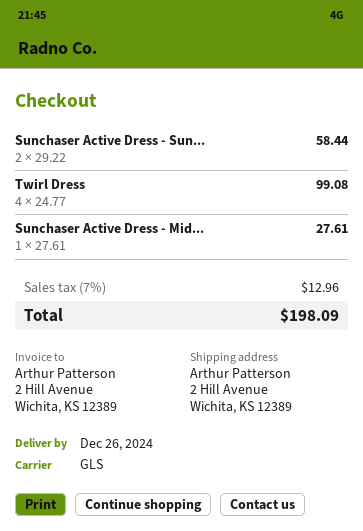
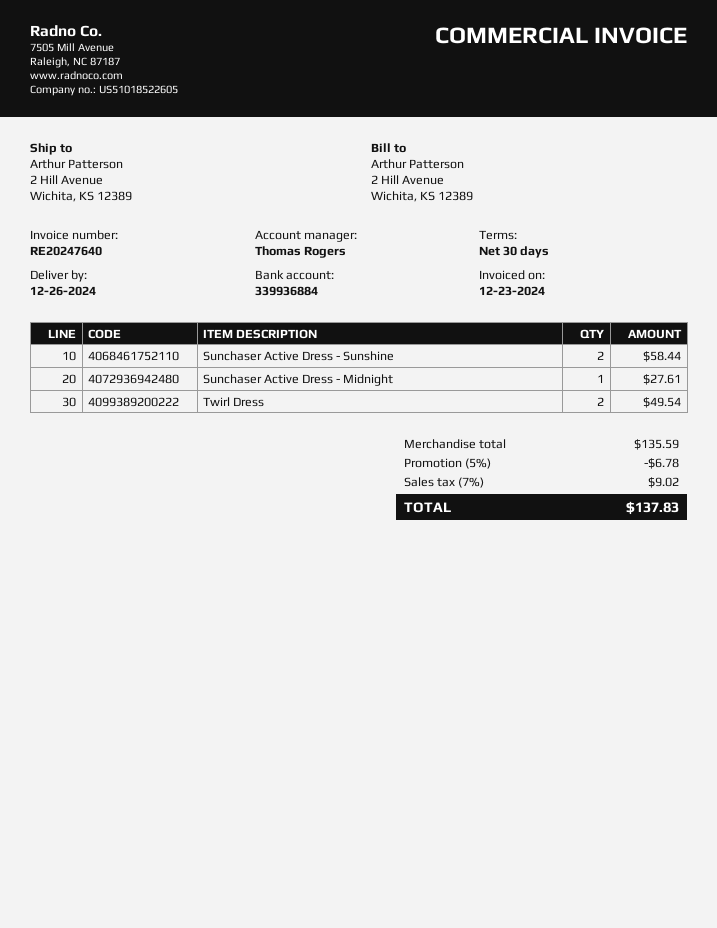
Twirl Dress: 4 for 99.08 -> 2 for 49.54
discount: none -> 5% = 6.78
tax: 7% = 12.96 -> 7% = 9.02
total: 198.09 -> 137.83

